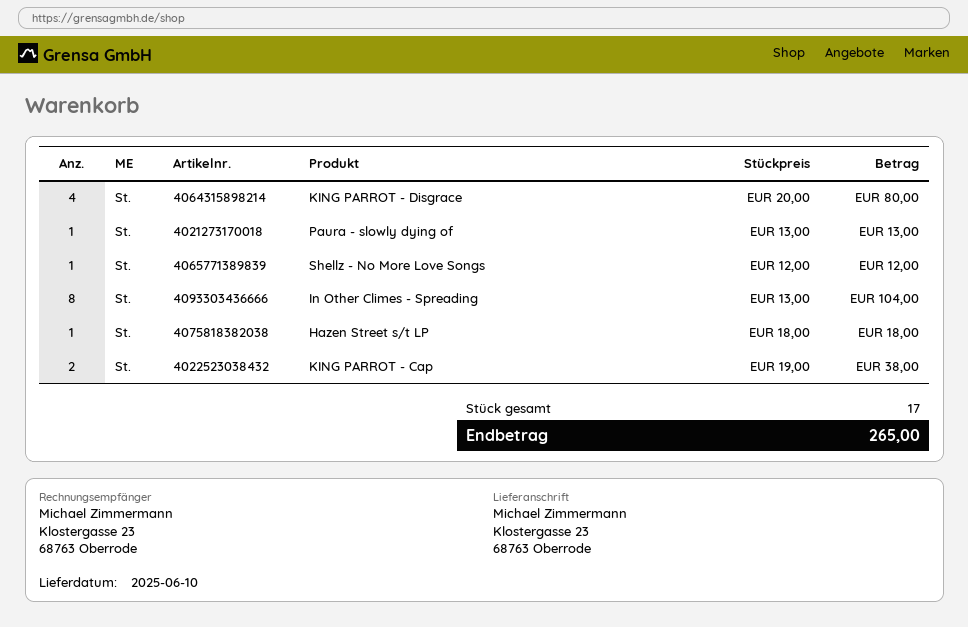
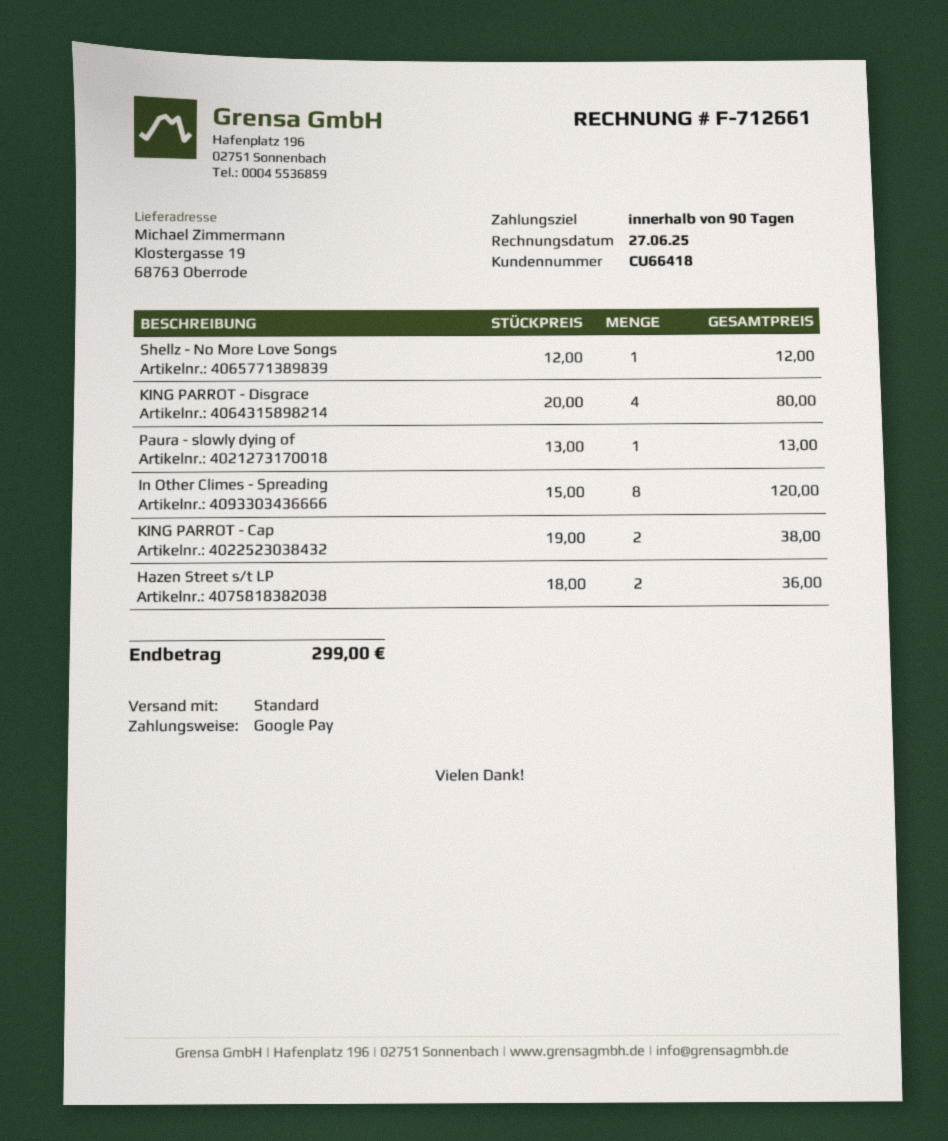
ship to: Klostergasse 23, 68763 Oberrode -> Klostergasse 19, 68763 Oberrode
In Other Climes - Spreading: 8 x 13.00 = 104.00 -> 8 x 15.00 = 120.00
Hazen Street s/t LP: 1 x 18.00 = 18.00 -> 2 x 18.00 = 36.00
total: 265.00 -> 299.00

